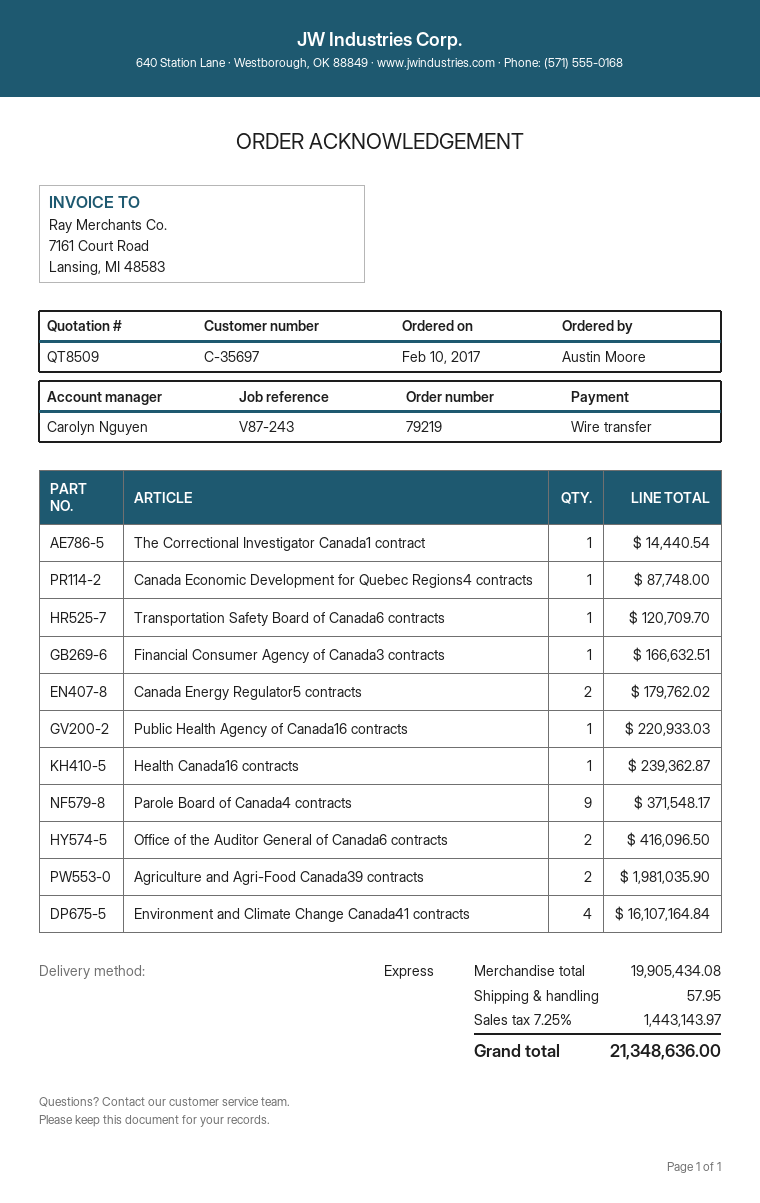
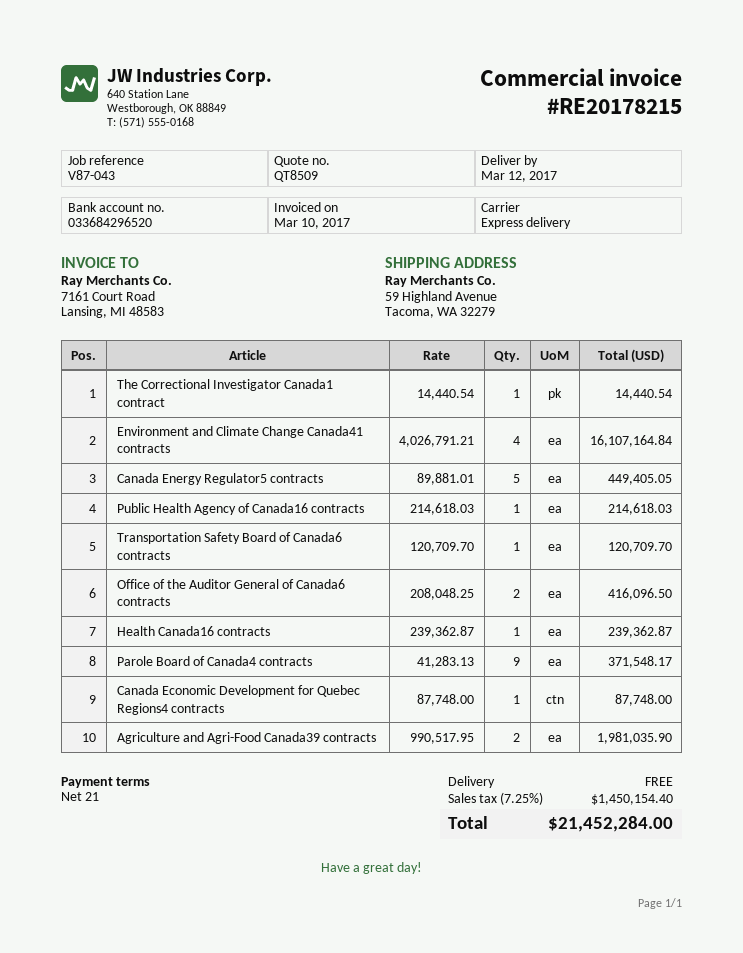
reference: V87-243 -> V87-043
Financial Consumer Agency of Canada3 contracts: 1 for 166632.51 -> none
Canada Energy Regulator5 contracts: 2 for 179762.02 -> 5 for 449405.05
Public Health Agency of Canada16 contracts: 1 for 220933.03 -> 1 for 214618.03
shipping: 57.95 -> 0.00
tax: 7.25% = 1443143.97 -> 7.25% = 1450154.40
total: 21348636.00 -> 21452284.00

